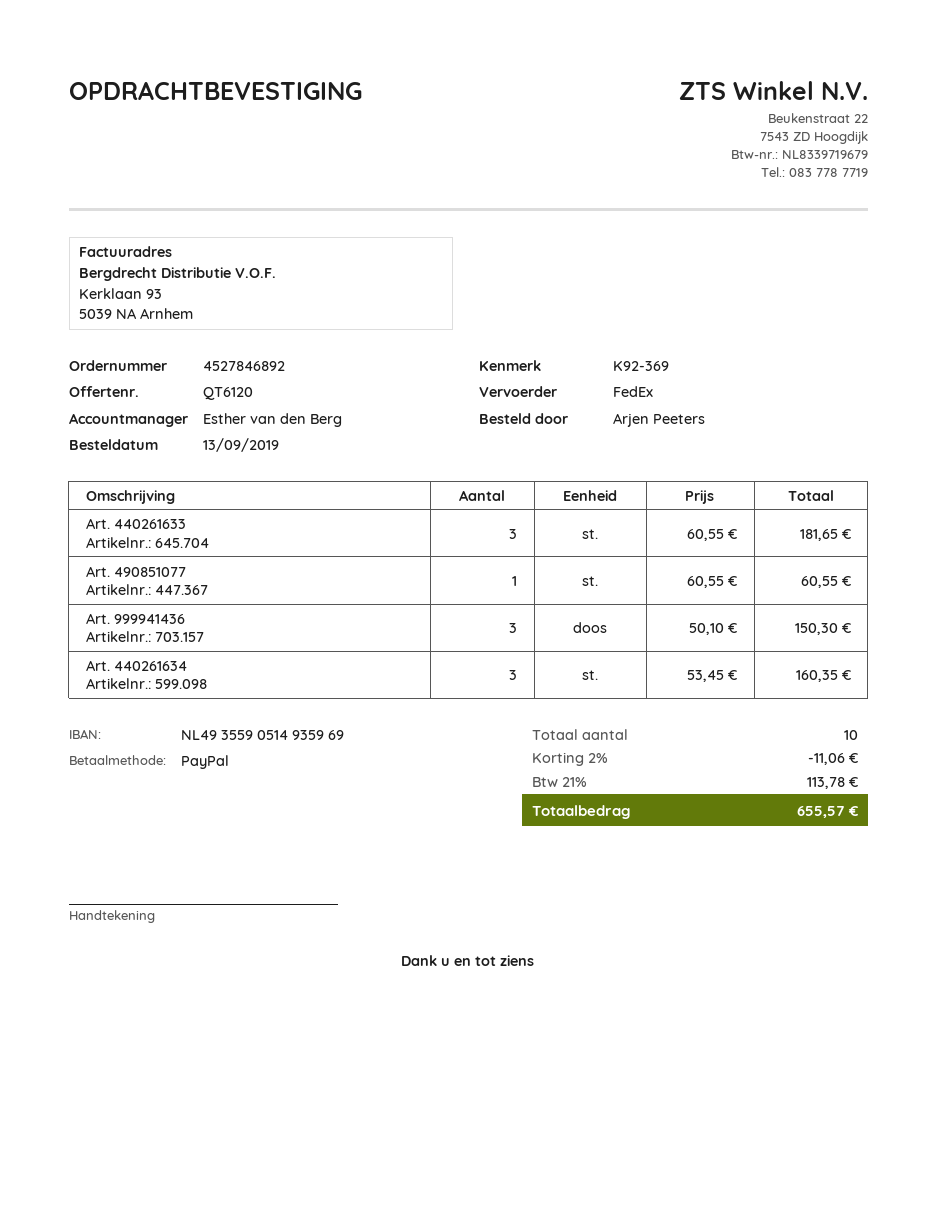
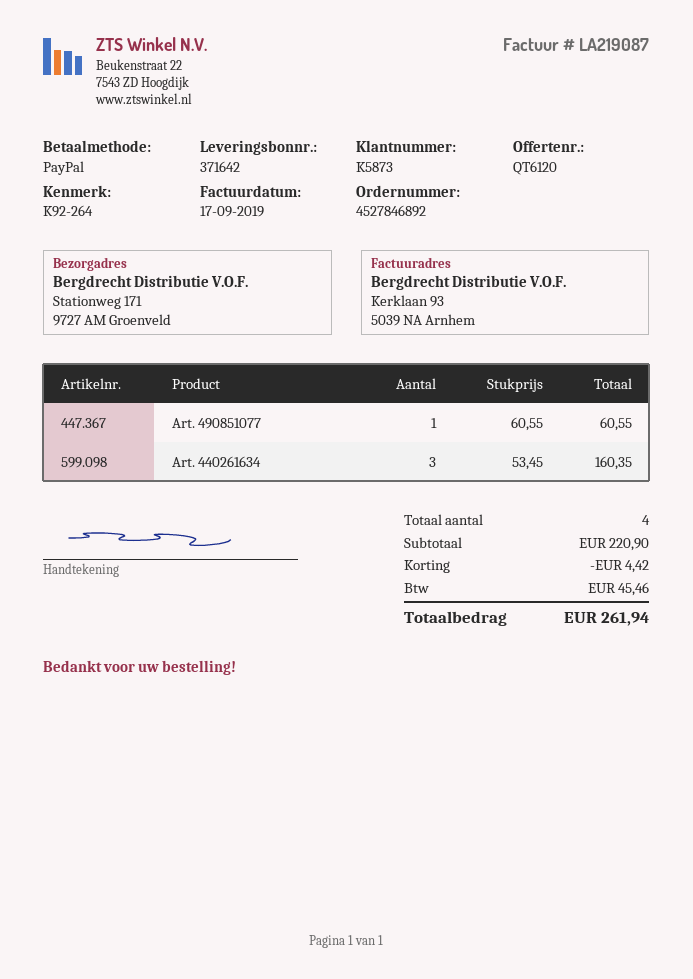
reference: K92-369 -> K92-264
Art. 440261633: 3 x 60.55 = 181.65 -> none
Art. 999941436: 3 x 50.10 = 150.30 -> none
total quantity: 10 -> 4
discount: 11.06 -> 4.42
tax: 113.78 -> 45.46
total: 655.57 -> 261.94

